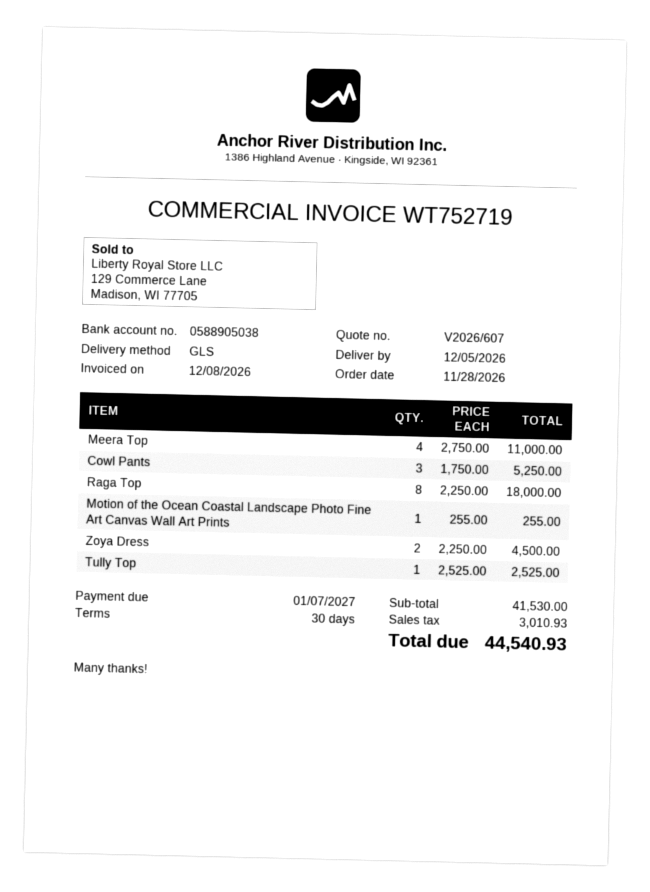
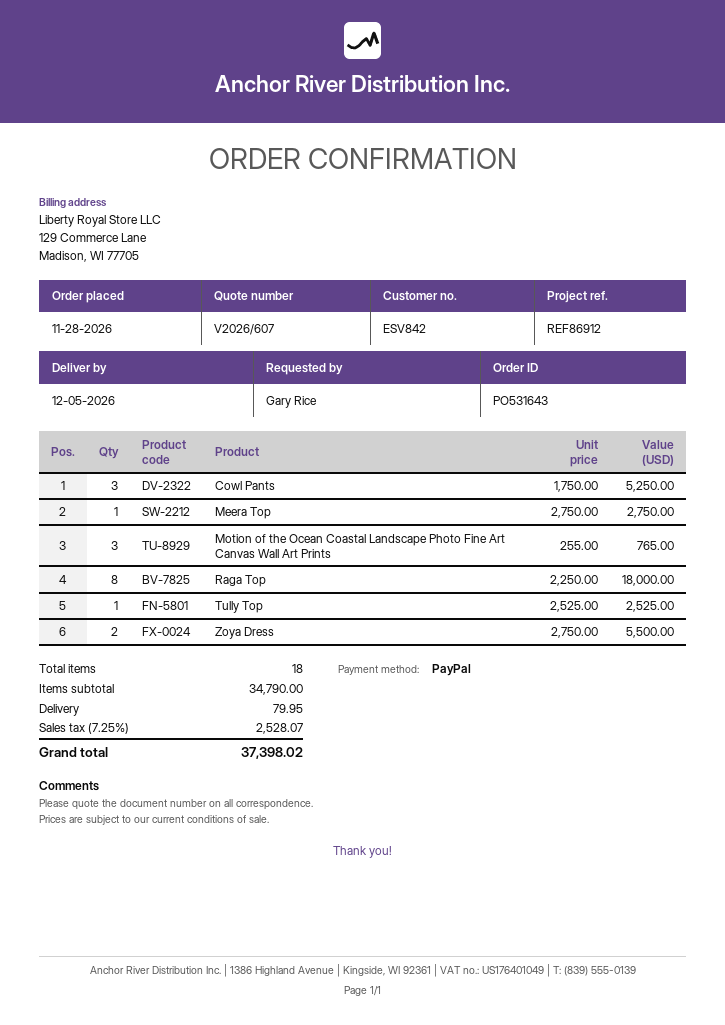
Meera Top: 4 x 2750.00 = 11000.00 -> 1 x 2750.00 = 2750.00
Motion of the Ocean Coastal Landscape Photo Fine Art Canvas Wall Art Prints: 1 x 255.00 = 255.00 -> 3 x 255.00 = 765.00
Zoya Dress: 2 x 2250.00 = 4500.00 -> 2 x 2750.00 = 5500.00
subtotal: 41530.00 -> 34790.00
shipping: none -> 79.95
tax: 3010.93 -> 2528.07
total: 44540.93 -> 37398.02

